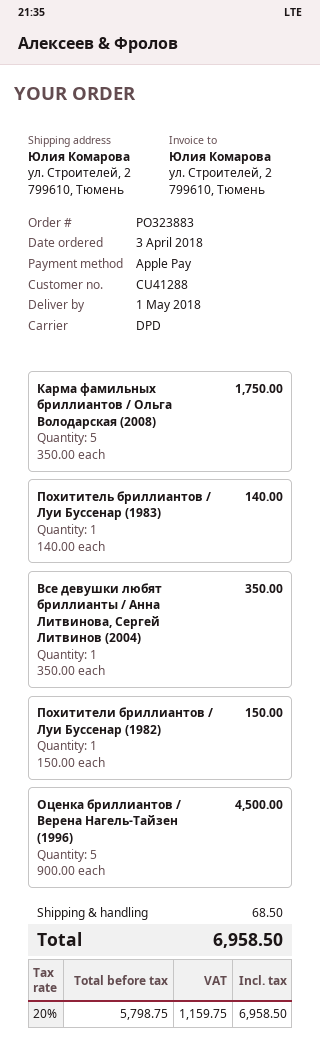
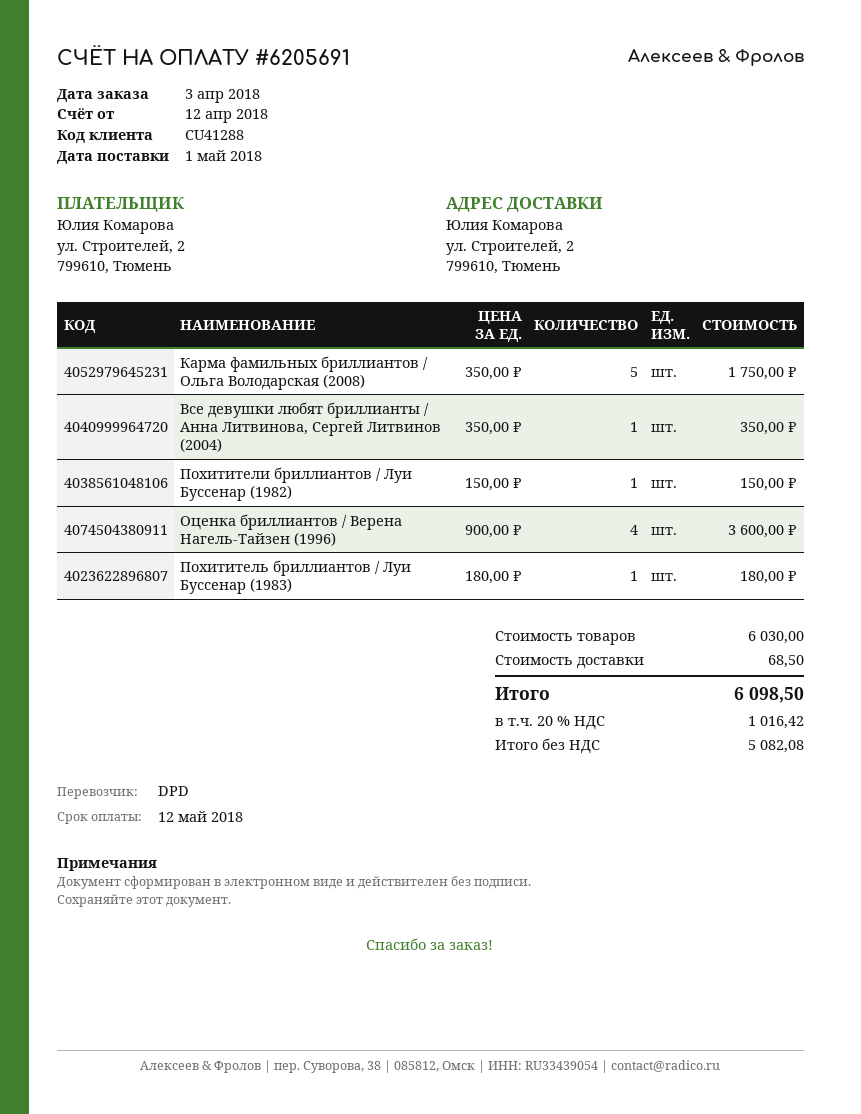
Похититель бриллиантов / Луи Буссенар (1983): 1 x 140.00 = 140.00 -> 1 x 180.00 = 180.00
Оценка бриллиантов / Верена Нагель-Тайзен (1996): 5 x 900.00 = 4500.00 -> 4 x 900.00 = 3600.00
net: 5798.75 -> 5082.08
tax: 20% = 1159.75 -> 20% = 1016.42
total: 6958.50 -> 6098.50

